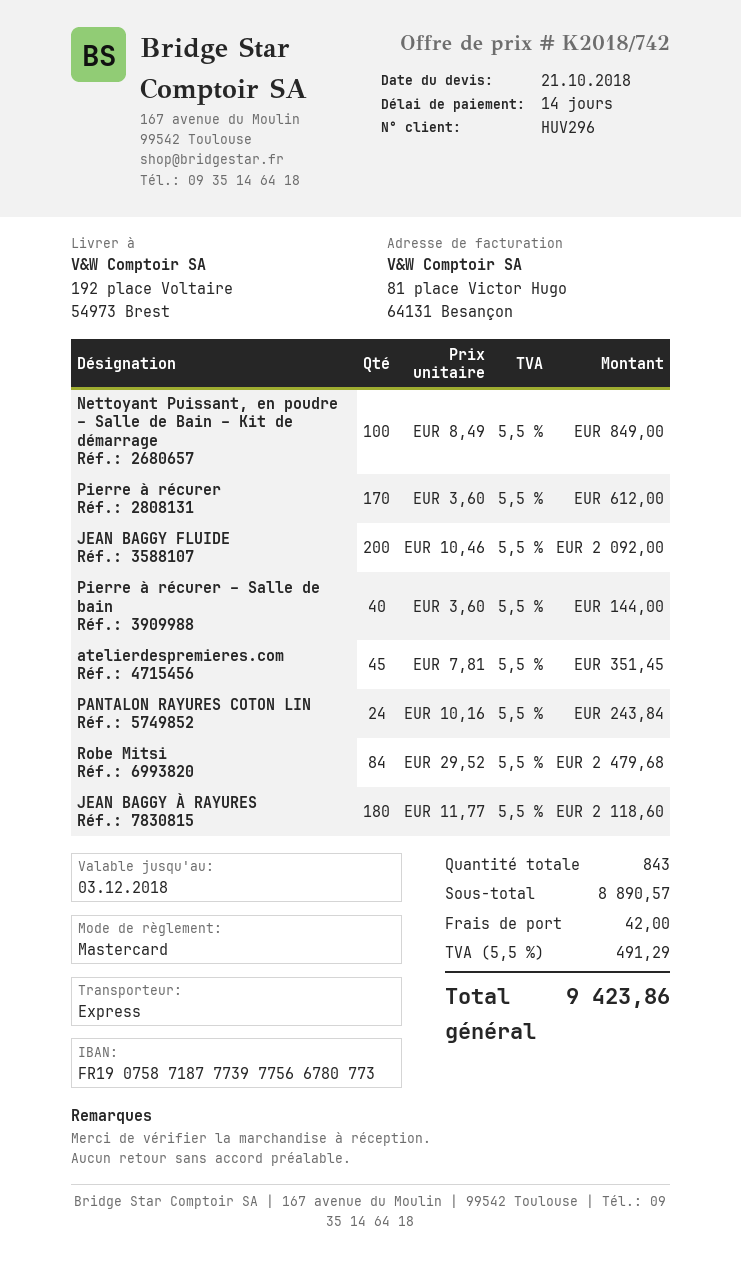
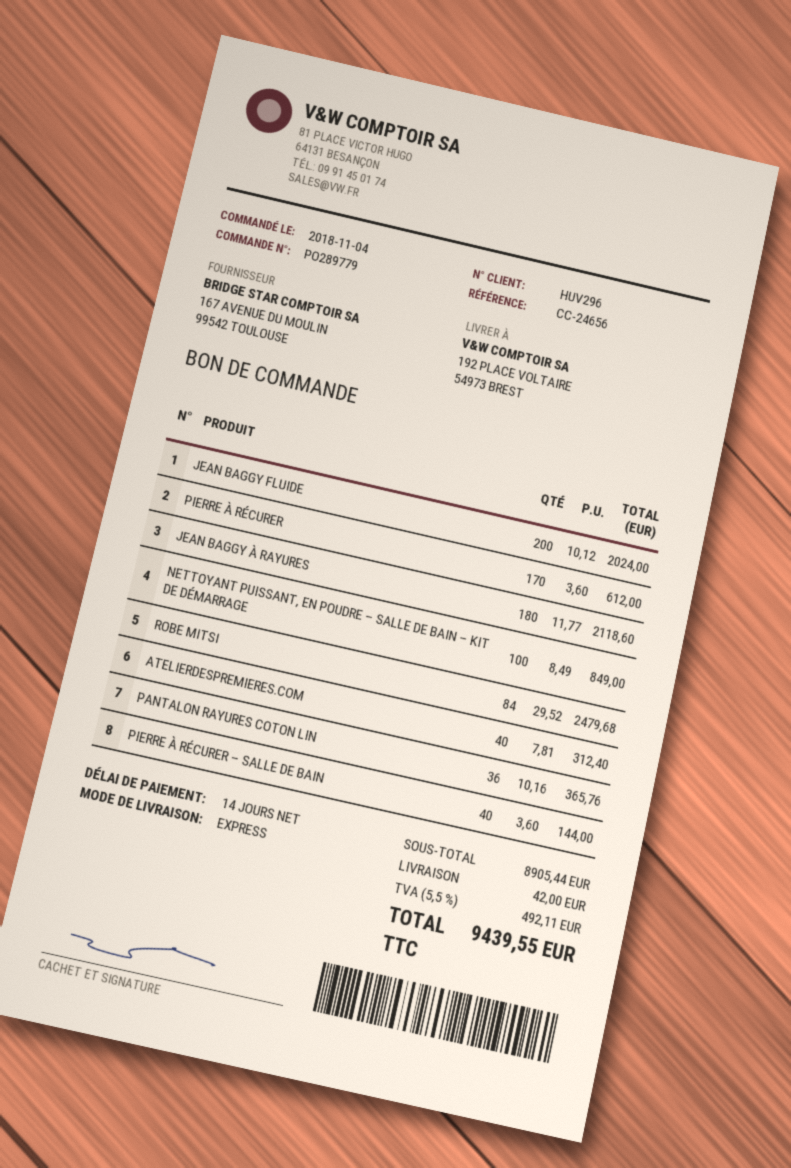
JEAN BAGGY FLUIDE: 200 x 10.46 = 2092.00 -> 200 x 10.12 = 2024.00
atelierdespremieres.com: 45 x 7.81 = 351.45 -> 40 x 7.81 = 312.40
PANTALON RAYURES COTON LIN: 24 x 10.16 = 243.84 -> 36 x 10.16 = 365.76
subtotal: 8890.57 -> 8905.44
tax: 5.5% = 491.29 -> 5.5% = 492.11
total: 9423.86 -> 9439.55

